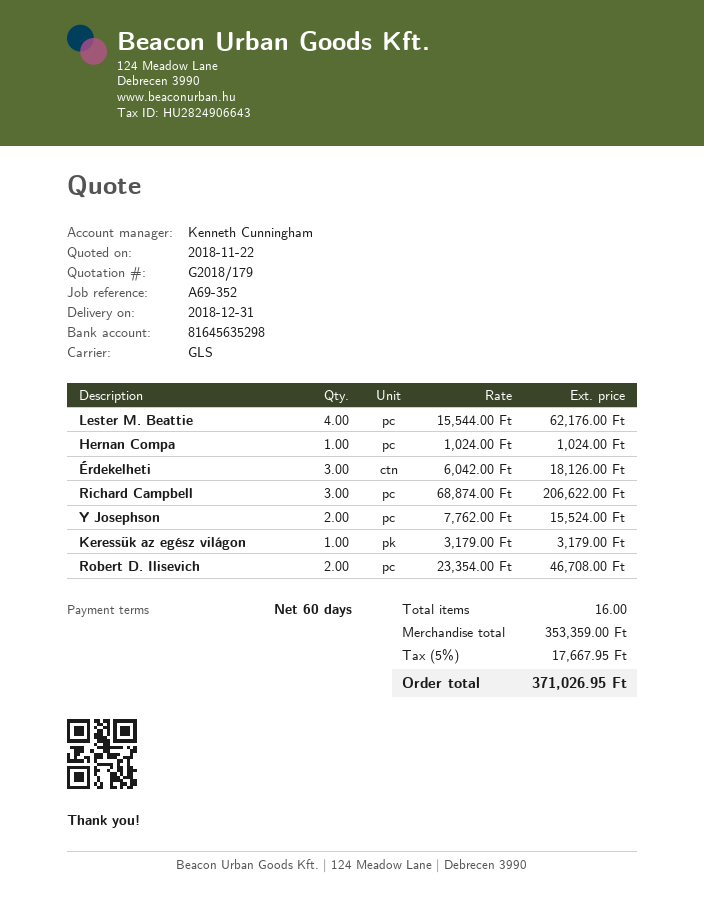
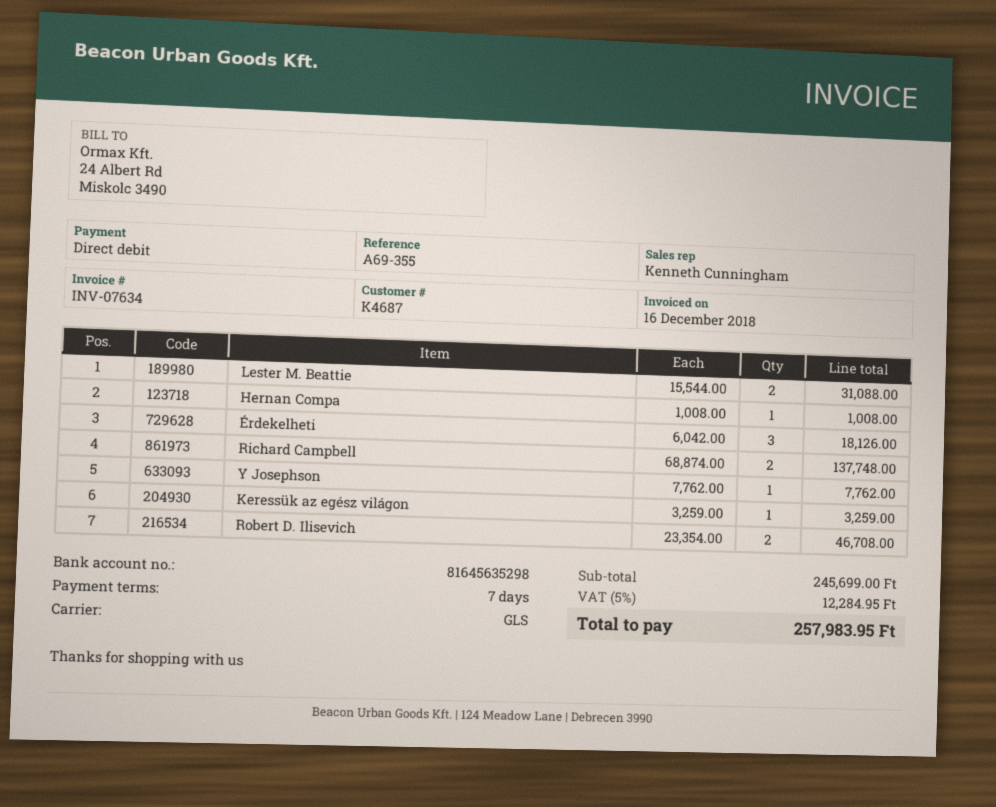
payment terms: 60 days -> 7 days
reference: A69-352 -> A69-355
Lester M. Beattie: 4 x 15544.00 = 62176.00 -> 2 x 15544.00 = 31088.00
Hernan Compa: 1 x 1024.00 = 1024.00 -> 1 x 1008.00 = 1008.00
Richard Campbell: 3 x 68874.00 = 206622.00 -> 2 x 68874.00 = 137748.00
Y Josephson: 2 x 7762.00 = 15524.00 -> 1 x 7762.00 = 7762.00
Keressük az egész világon: 1 x 3179.00 = 3179.00 -> 1 x 3259.00 = 3259.00
subtotal: 353359.00 -> 245699.00
tax: 5% = 17667.95 -> 5% = 12284.95
total: 371026.95 -> 257983.95

